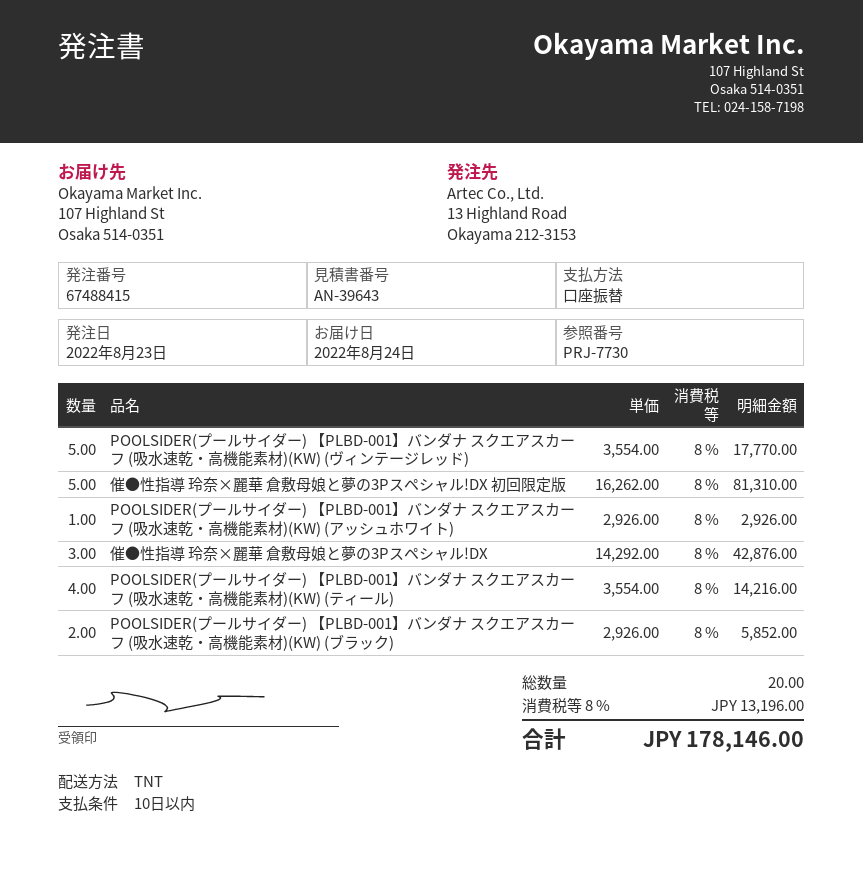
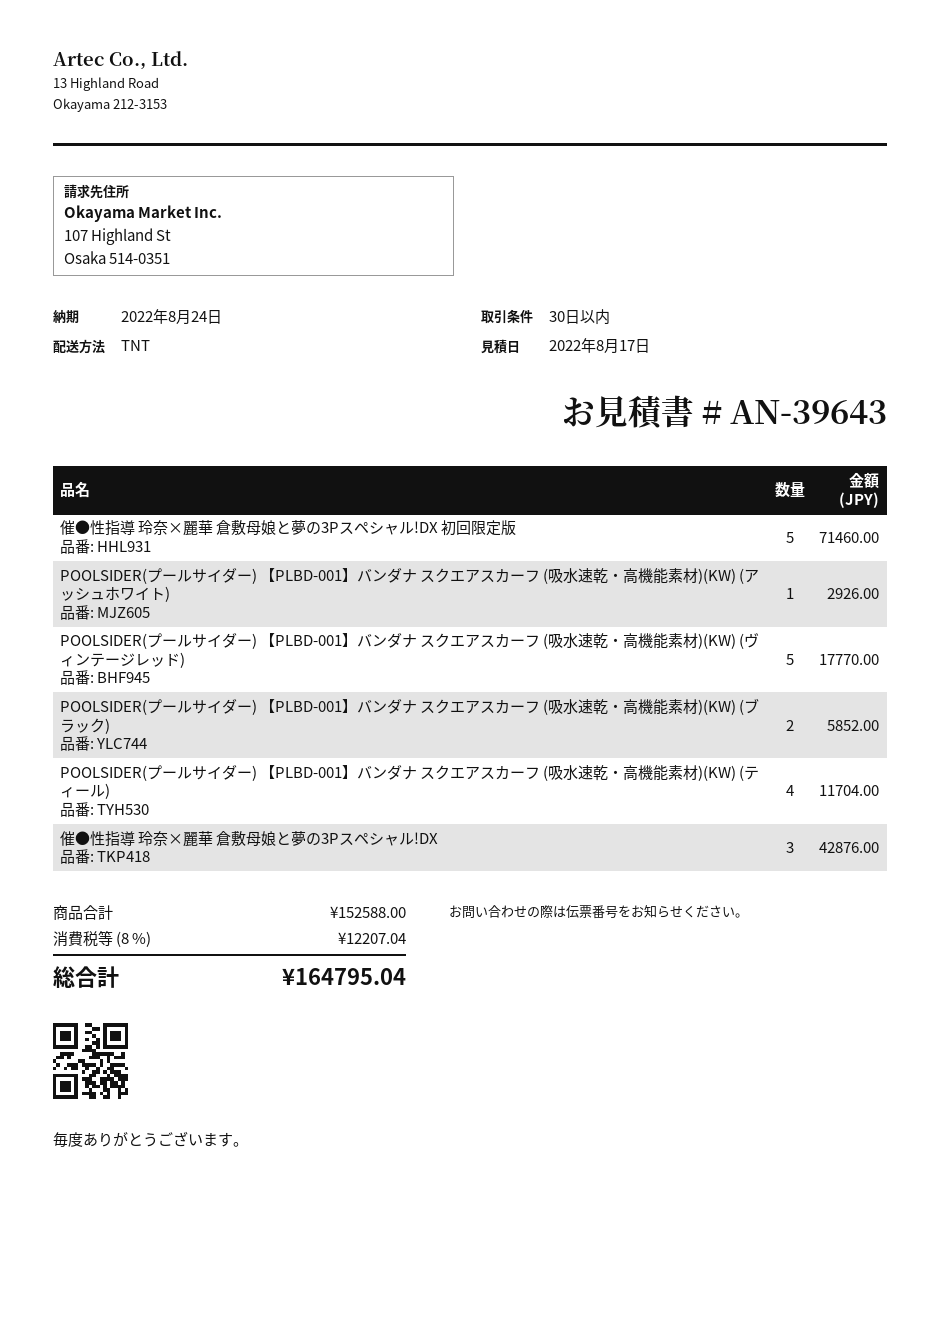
payment terms: 10 days -> 30 days
催●性指導 玲奈×麗華 倉敷母娘と夢の3Pスペシャル!DX 初回限定版: 5 for 81310.00 -> 5 for 71460.00
POOLSIDER(プールサイダー) 【PLBD-001】バンダナ スクエアスカーフ (吸水速乾・高機能素材)(KW) (ティール): 4 for 14216.00 -> 4 for 11704.00
tax: 8% = 13196.00 -> 8% = 12207.04
total: 178146.00 -> 164795.04

